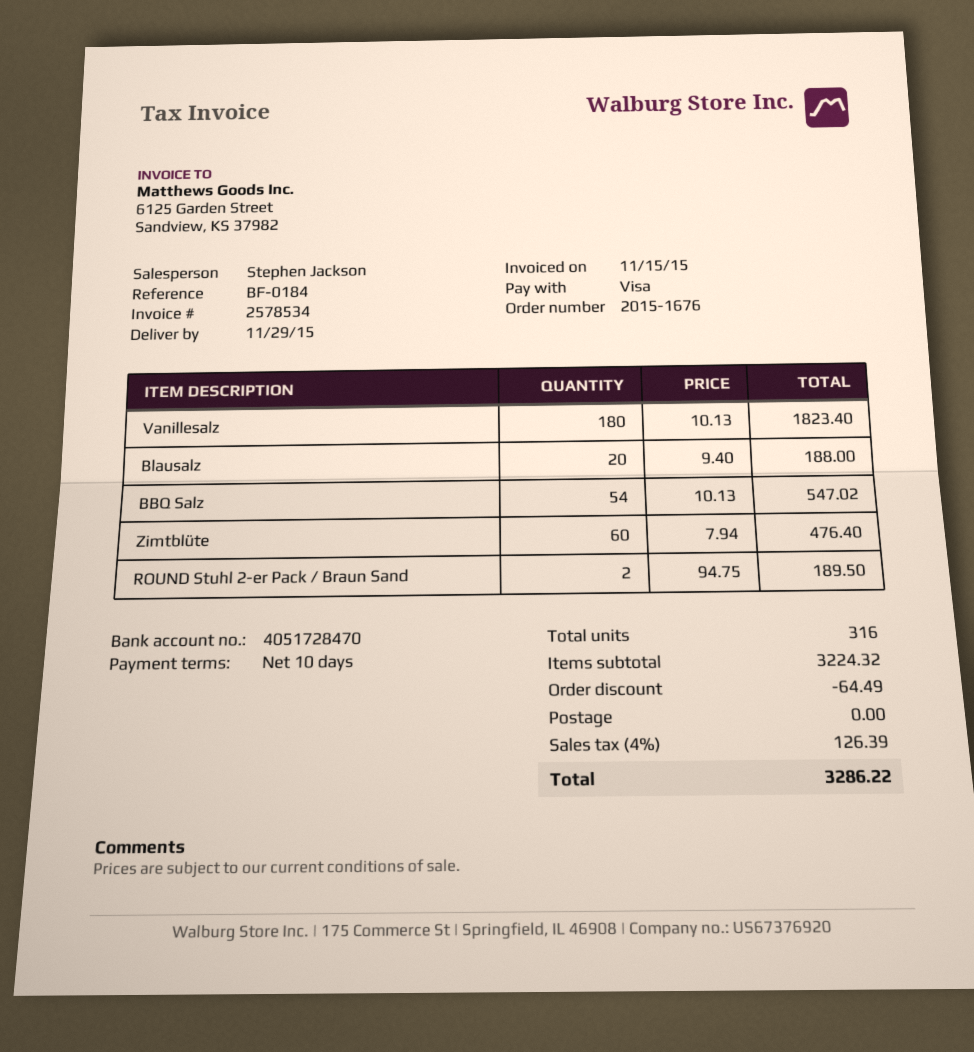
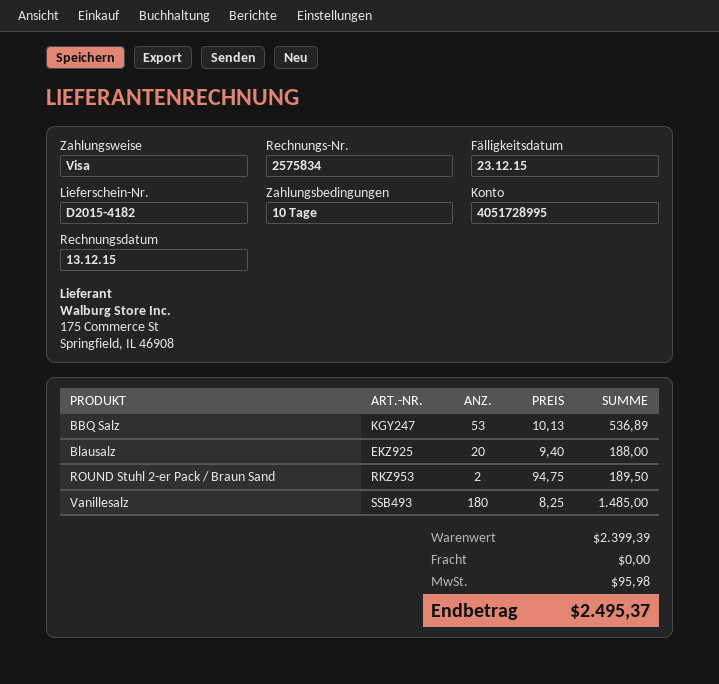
invoice number: 2578534 -> 2575834
invoice date: 2015-11-15 -> 2015-12-13
bank account: 4051728470 -> 4051728995
Vanillesalz: 180 x 10.13 = 1823.40 -> 180 x 8.25 = 1485.00
BBQ Salz: 54 x 10.13 = 547.02 -> 53 x 10.13 = 536.89
Zimtblüte: 60 x 7.94 = 476.40 -> none
subtotal: 3224.32 -> 2399.39
discount: 64.49 -> none
tax: 126.39 -> 95.98
total: 3286.22 -> 2495.37

